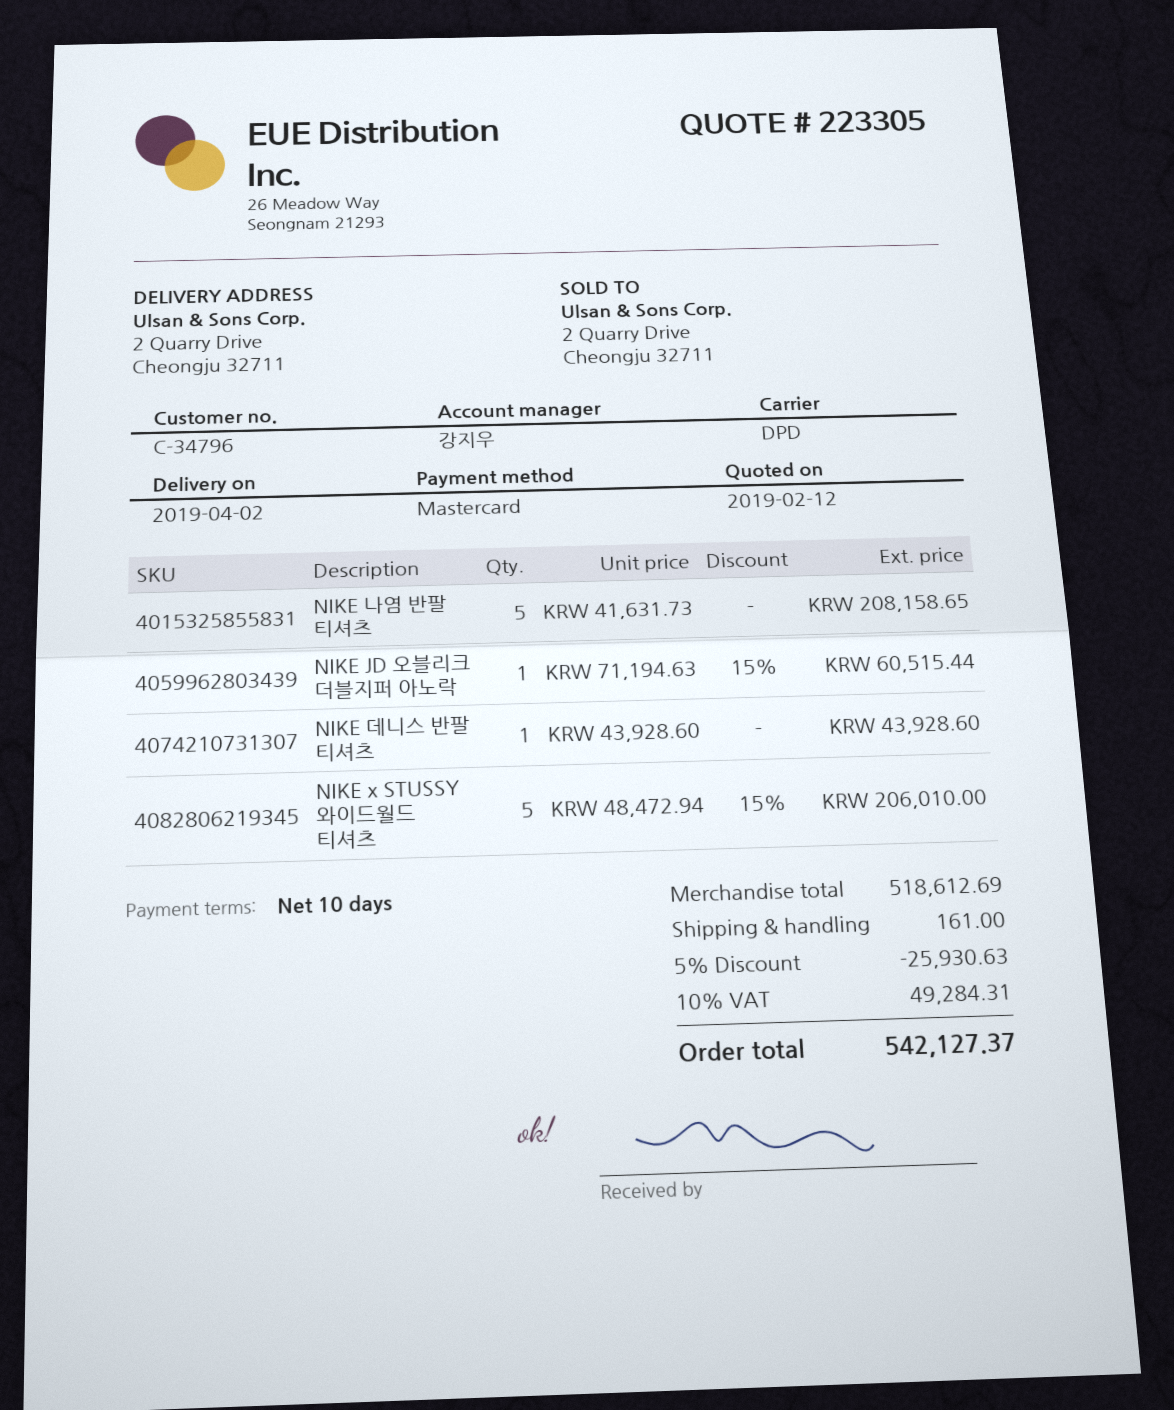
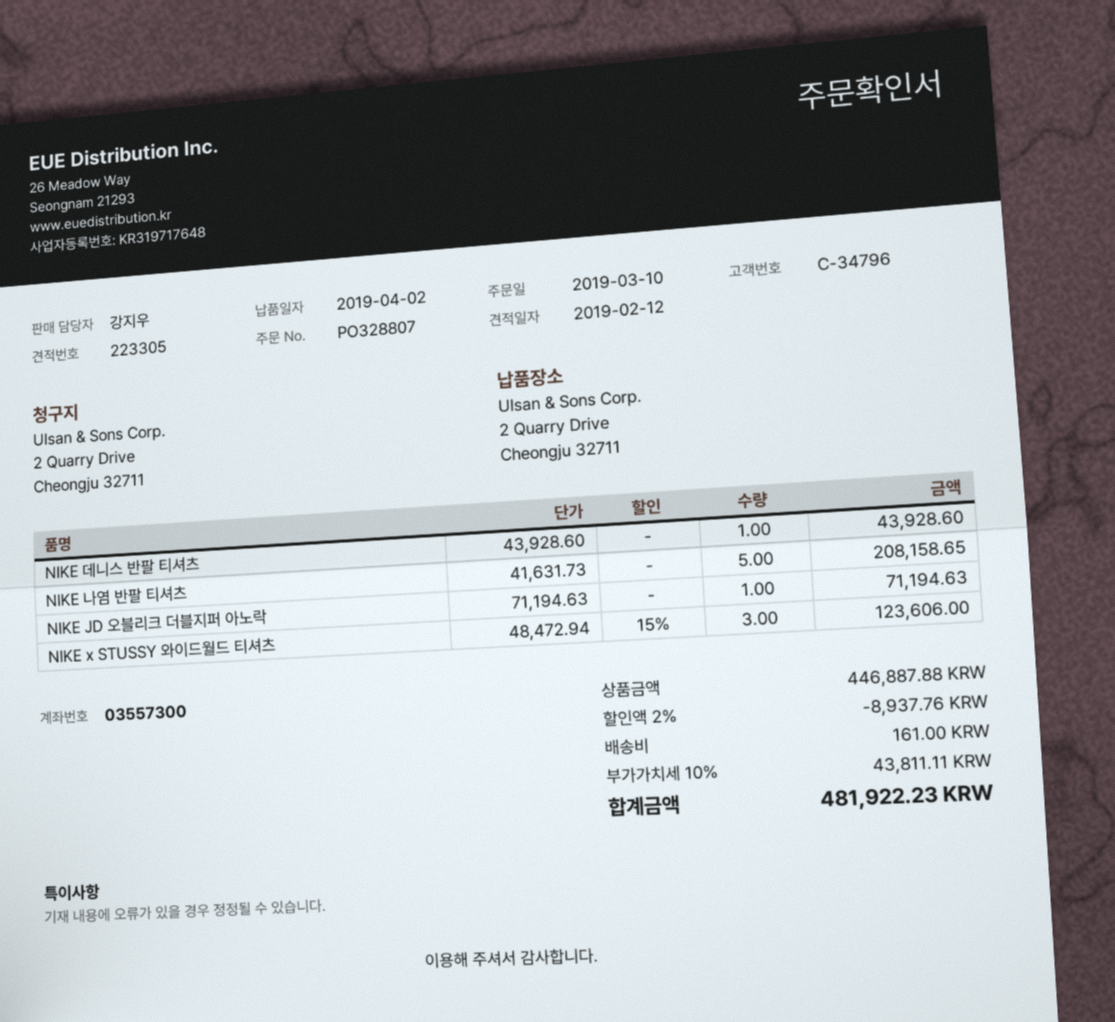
NIKE JD 오블리크 더블지퍼 아노락: 1 x 71194.63 - 15% = 60515.44 -> 1 x 71194.63 = 71194.63
NIKE x STUSSY 와이드월드 티셔츠: 5 x 48472.94 - 15% = 206010.00 -> 3 x 48472.94 - 15% = 123606.00
subtotal: 518612.69 -> 446887.88
discount: 5% = 25930.63 -> 2% = 8937.76
tax: 10% = 49284.31 -> 10% = 43811.11
total: 542127.37 -> 481922.23

